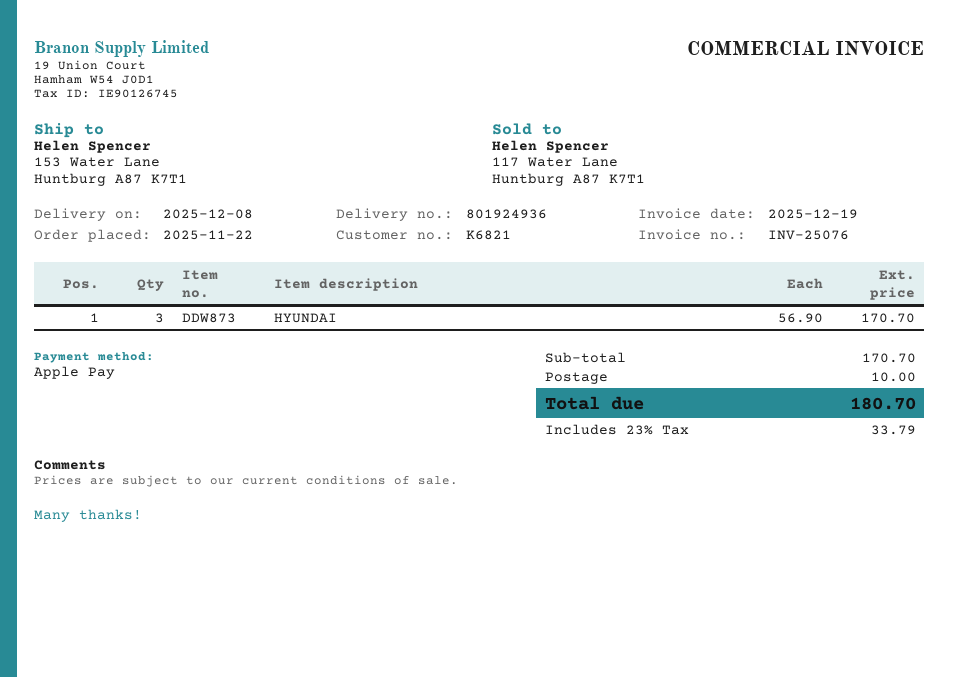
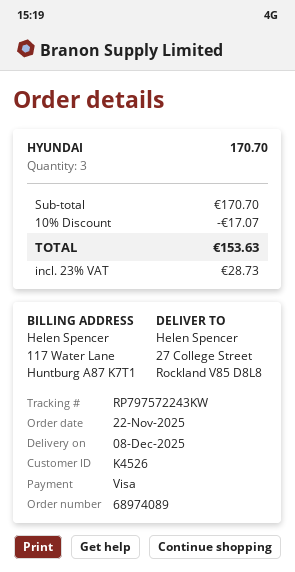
customer number: K6821 -> K4526
payment method: Apple Pay -> Visa
ship to: 153 Water Lane, Huntburg A87 K7T1 -> 27 College Street, Rockland V85 D8L8
discount: none -> 10% = 17.07
shipping: 10.00 -> none
tax: 23% = 33.79 -> 23% = 28.73
total: 180.70 -> 153.63

